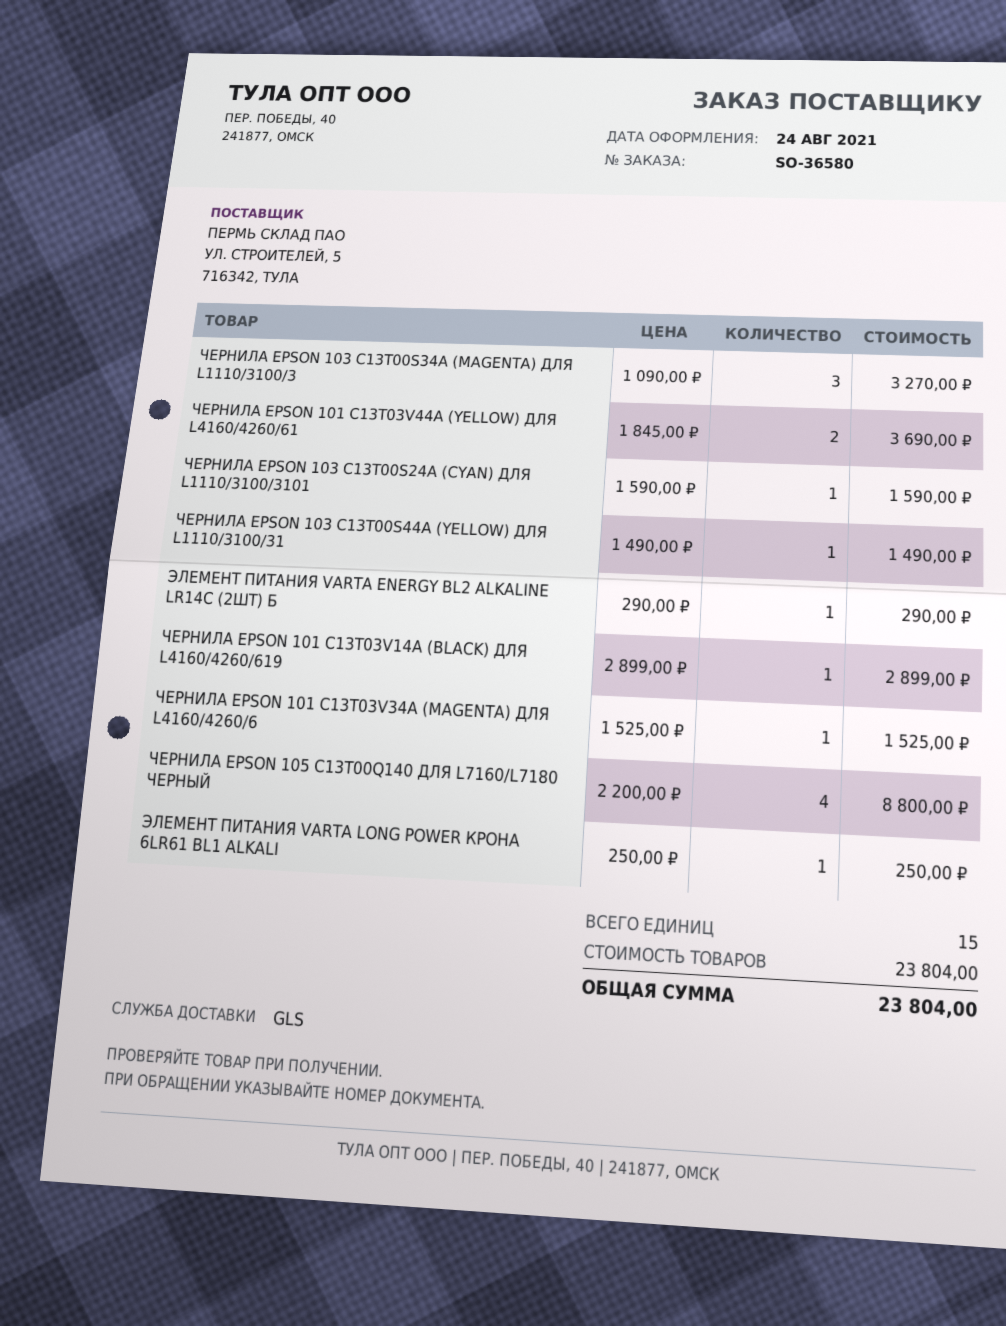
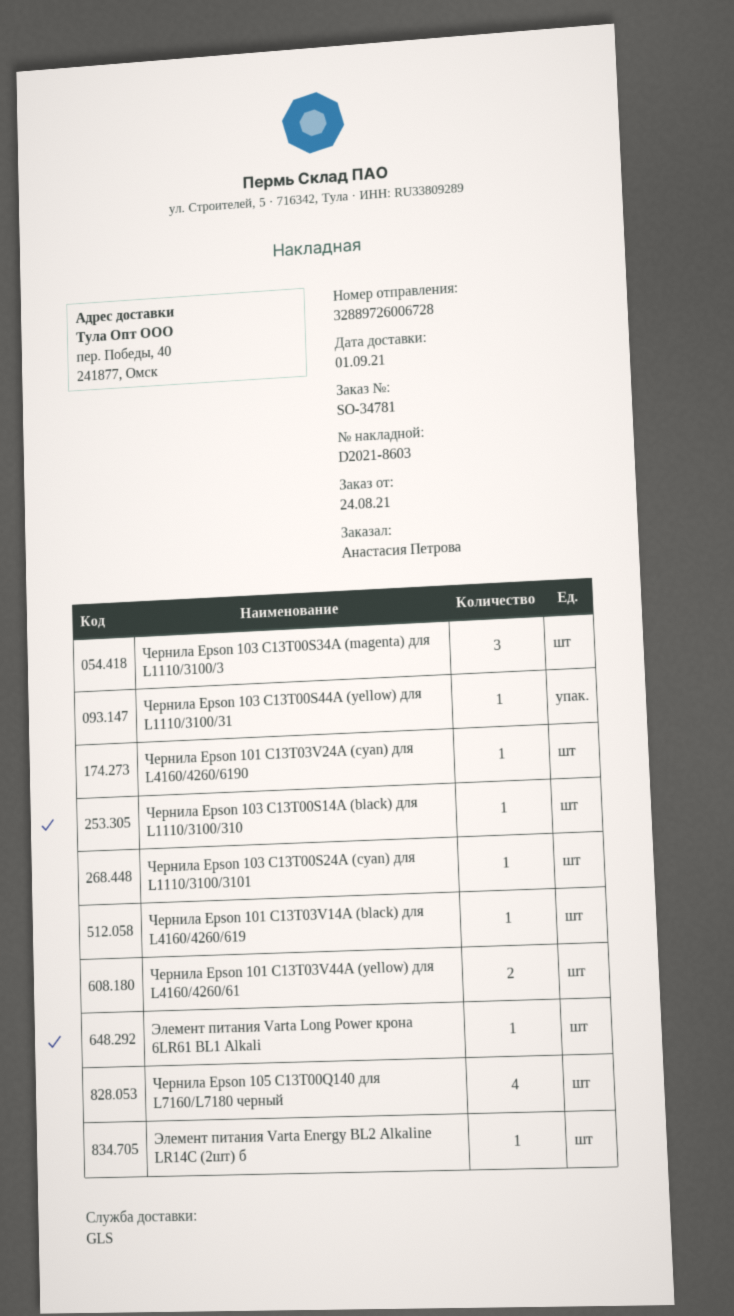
order number: SO-36580 -> SO-34781
ЧЕРНИЛА EPSON 101 C13T03V34A (MAGENTA) ДЛЯ L4160/4260/6: 1 -> none
Чернила Epson 101 C13T03V24A (cyan) для L4160/4260/6190: none -> 1
Чернила Epson 103 C13T00S14A (black) для L1110/3100/310: none -> 1

